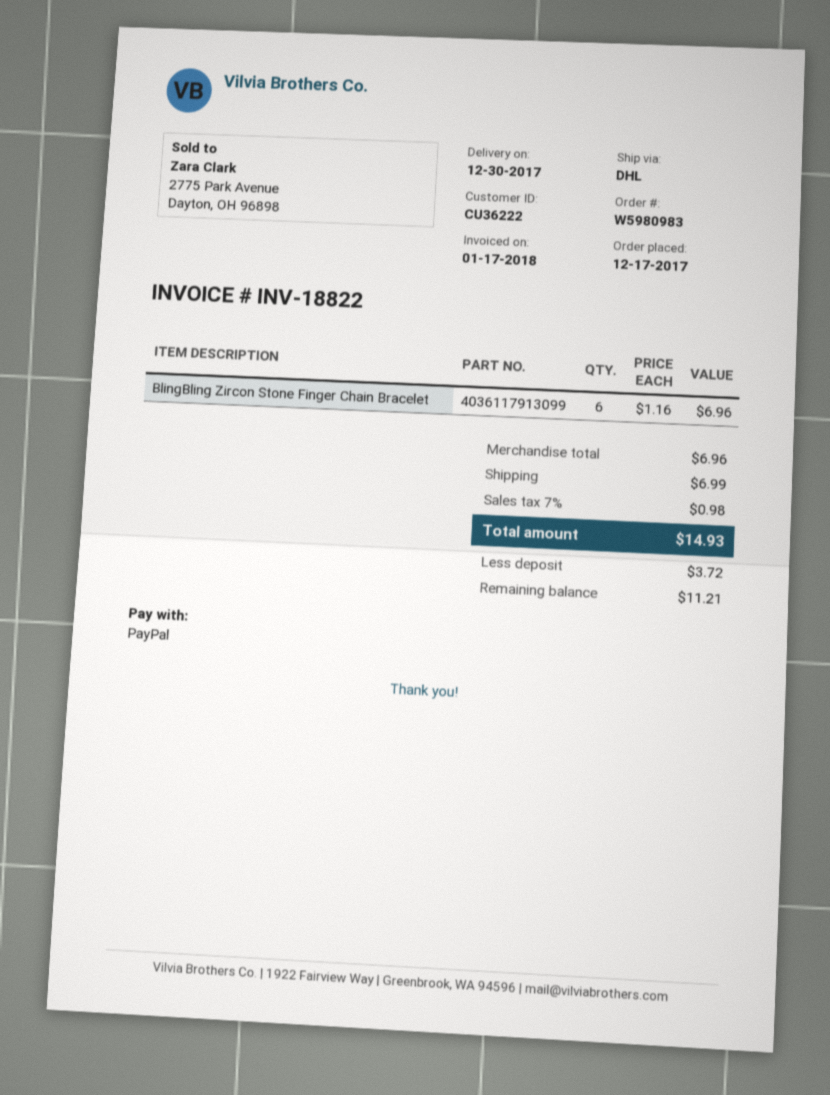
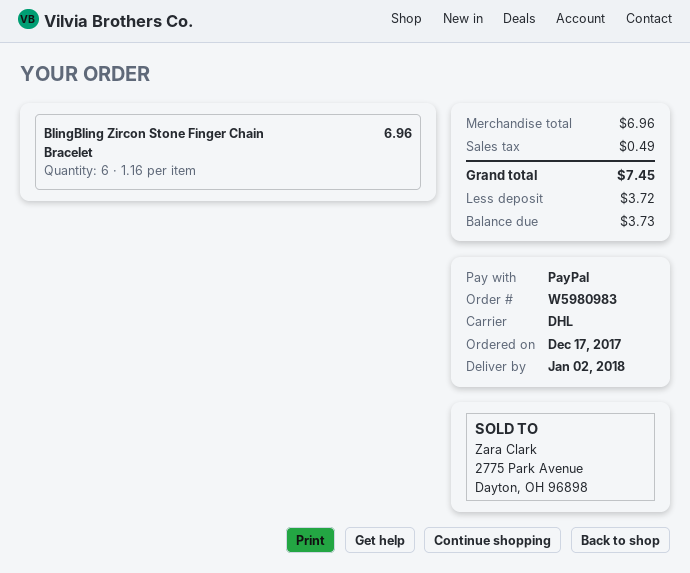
delivery date: 2017-12-30 -> 2018-01-02
shipping: 6.99 -> none
tax: 0.98 -> 0.49
total: 14.93 -> 7.45
balance: 11.21 -> 3.73

